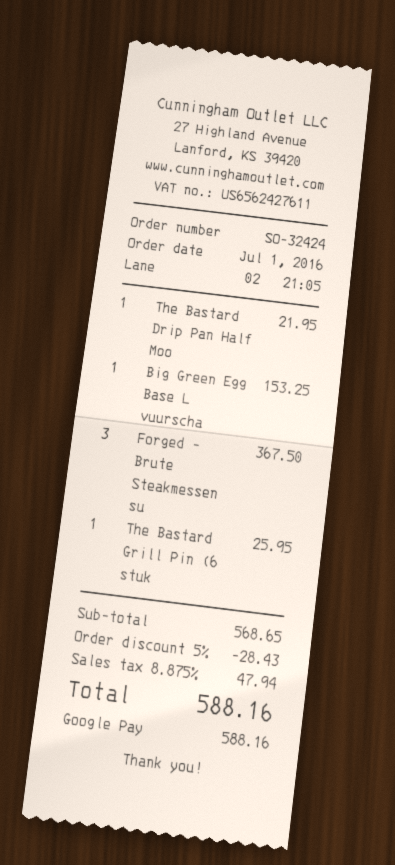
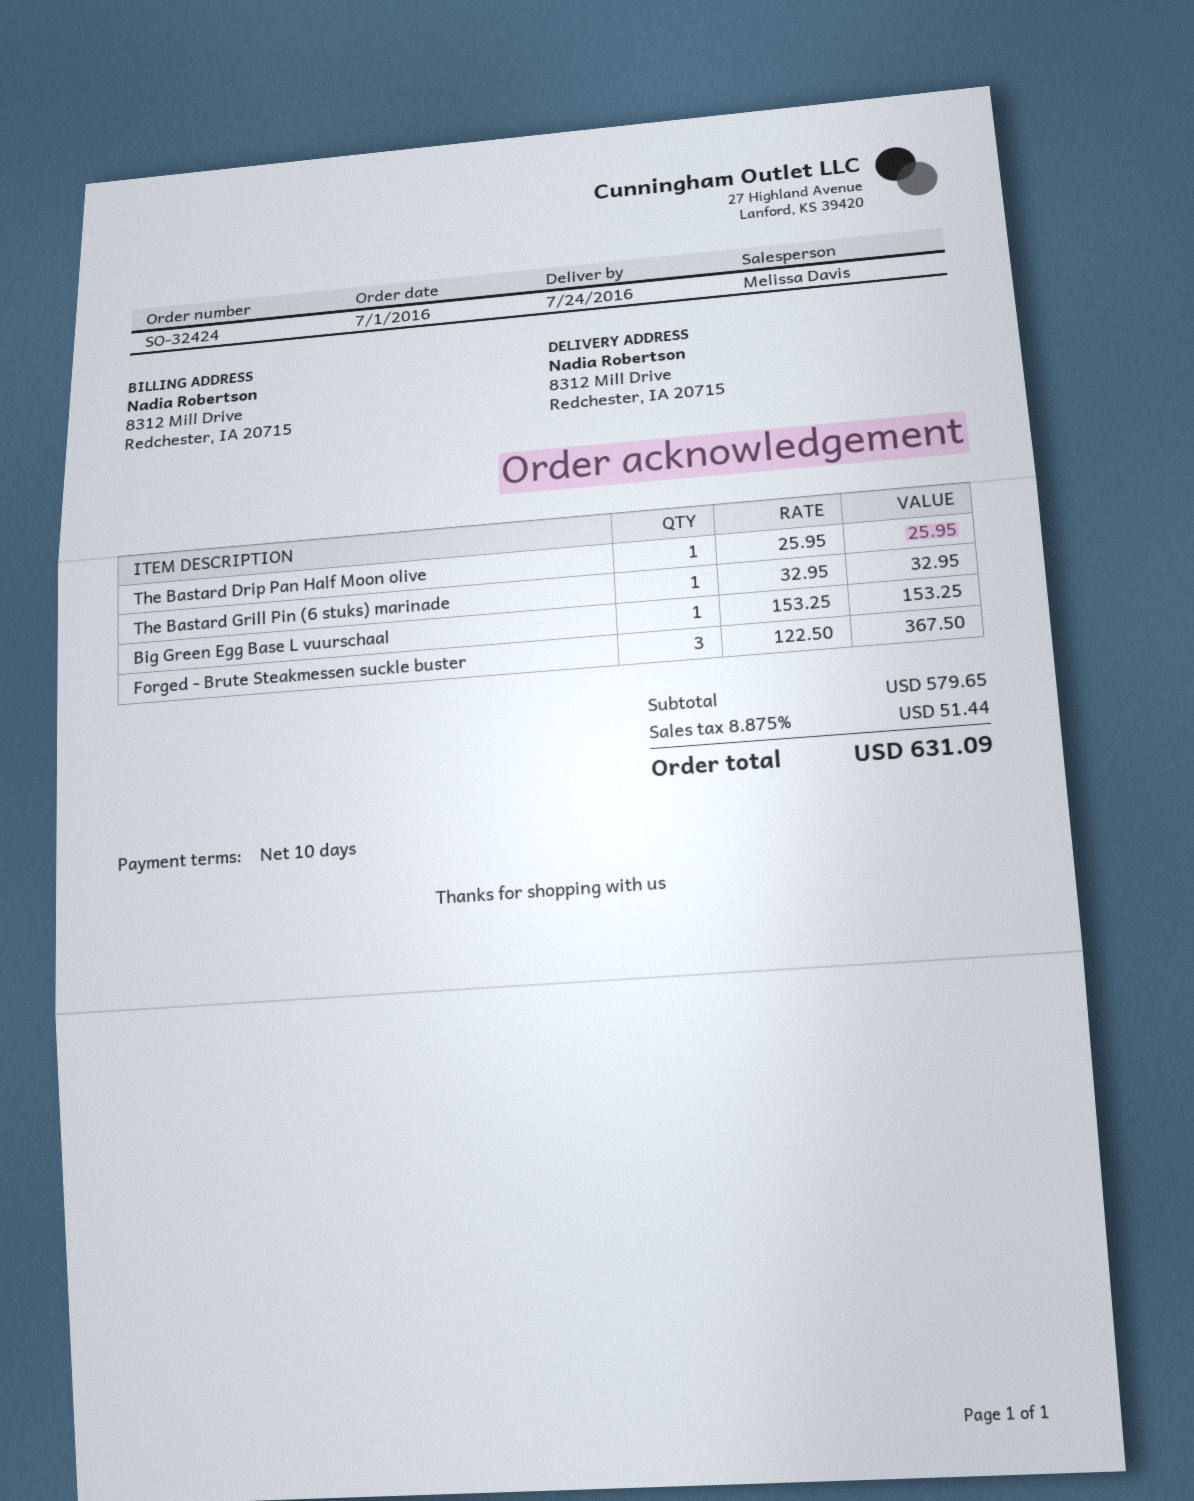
The Bastard Drip Pan Half Moo: 1 for 21.95 -> 1 for 25.95
The Bastard Grill Pin (6 stuk: 1 for 25.95 -> 1 for 32.95
subtotal: 568.65 -> 579.65
discount: 5% = 28.43 -> none
tax: 8.875% = 47.94 -> 8.875% = 51.44
total: 588.16 -> 631.09

